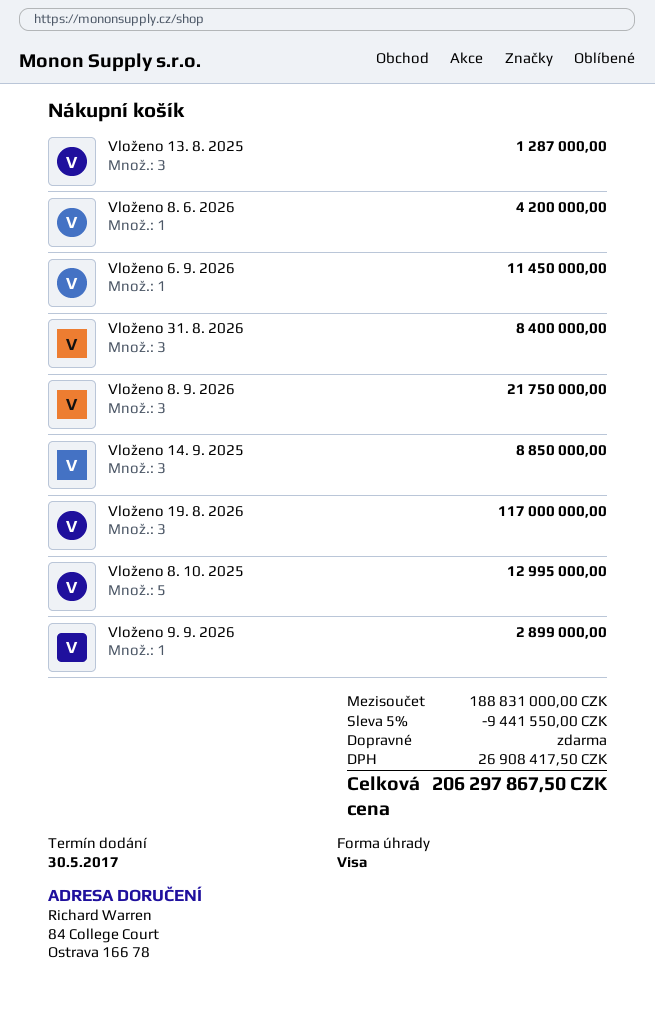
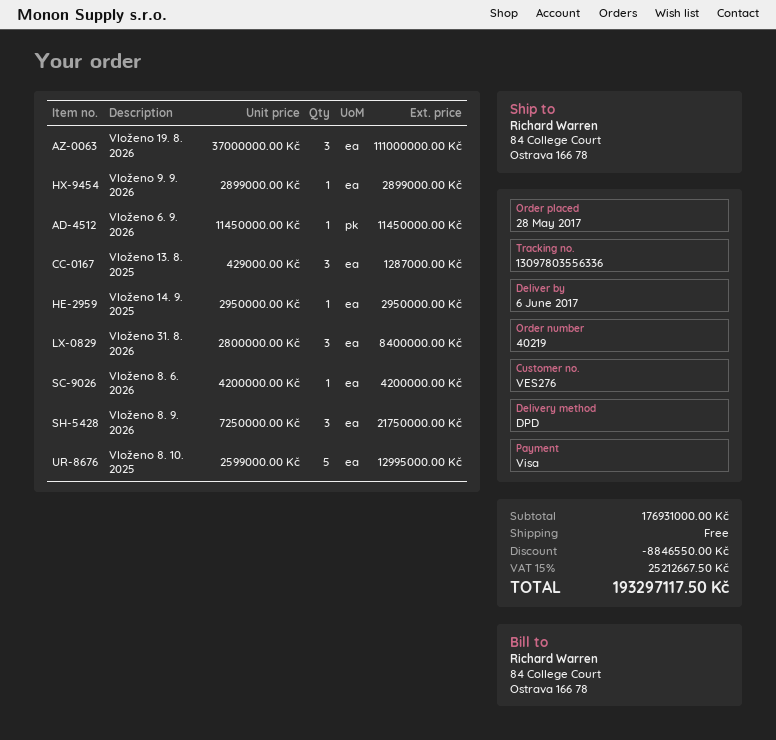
delivery date: 2017-05-30 -> 2017-06-06
Vloženo 14. 9. 2025: 3 for 8850000.00 -> 1 for 2950000.00
Vloženo 19. 8. 2026: 3 for 117000000.00 -> 3 for 111000000.00
subtotal: 188831000.00 -> 176931000.00
discount: 9441550.00 -> 8846550.00
tax: 26908417.50 -> 25212667.50
total: 206297867.50 -> 193297117.50

